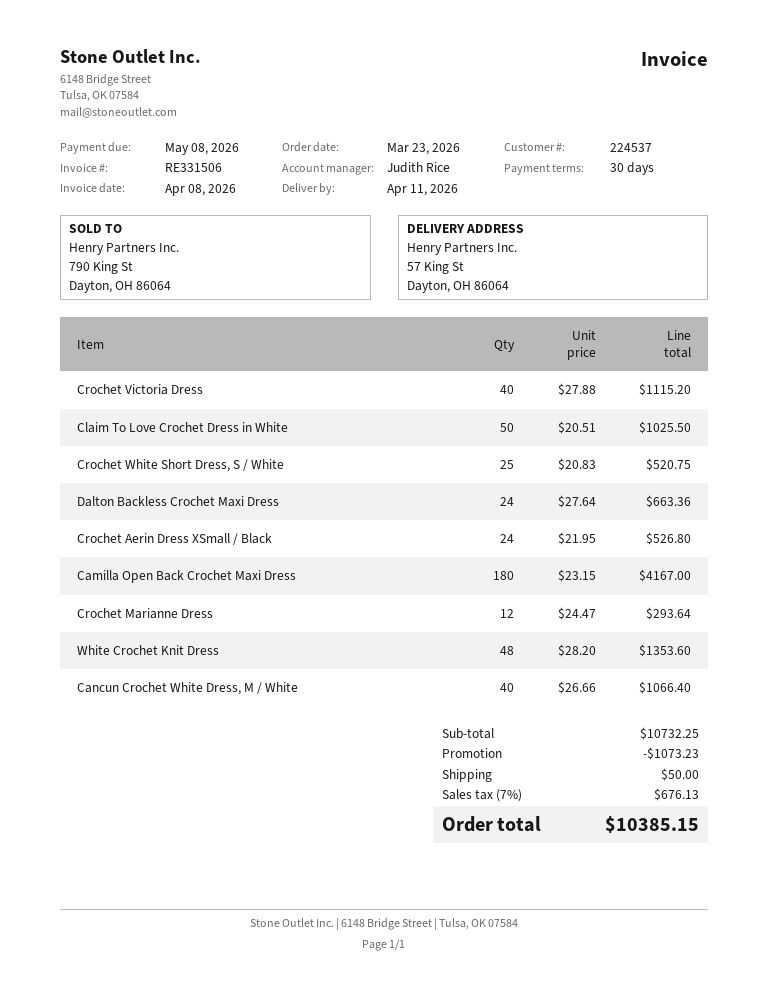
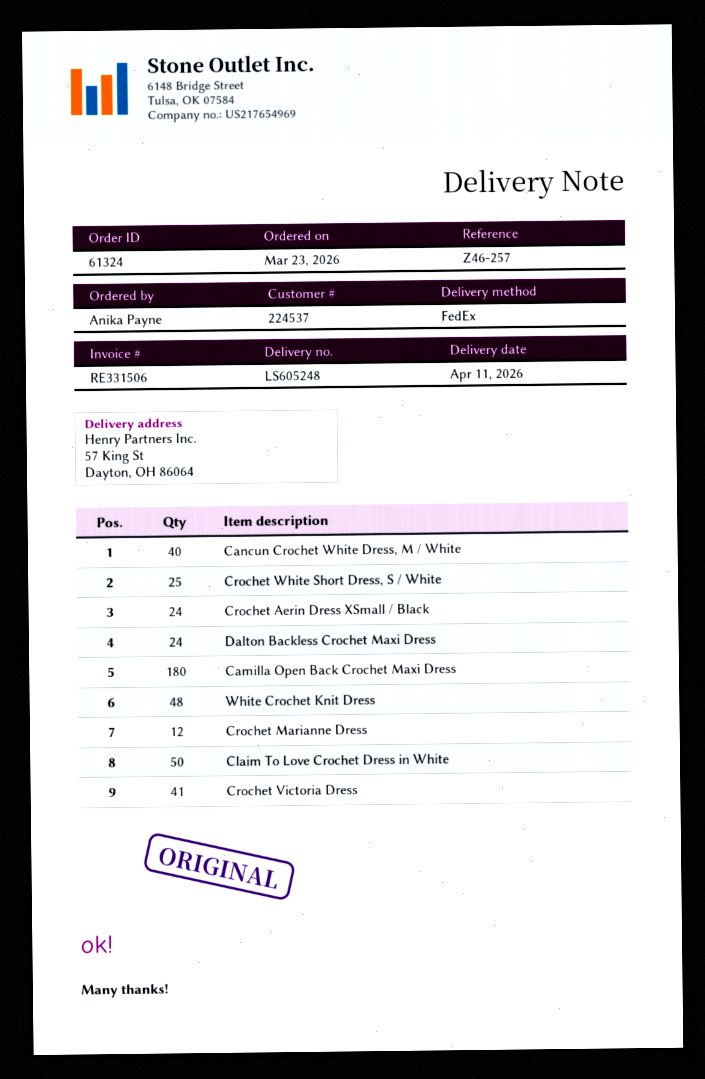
Crochet Victoria Dress: 40 -> 41

